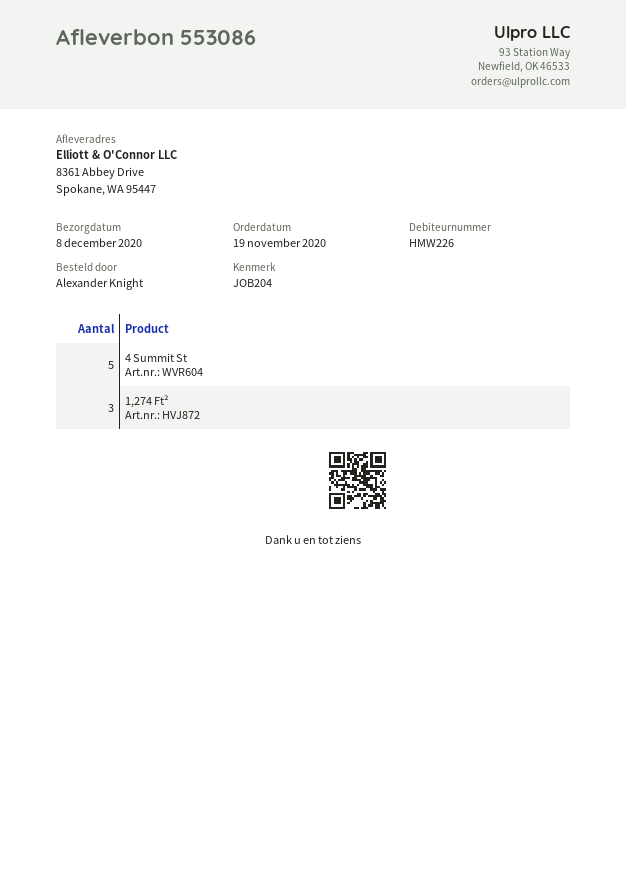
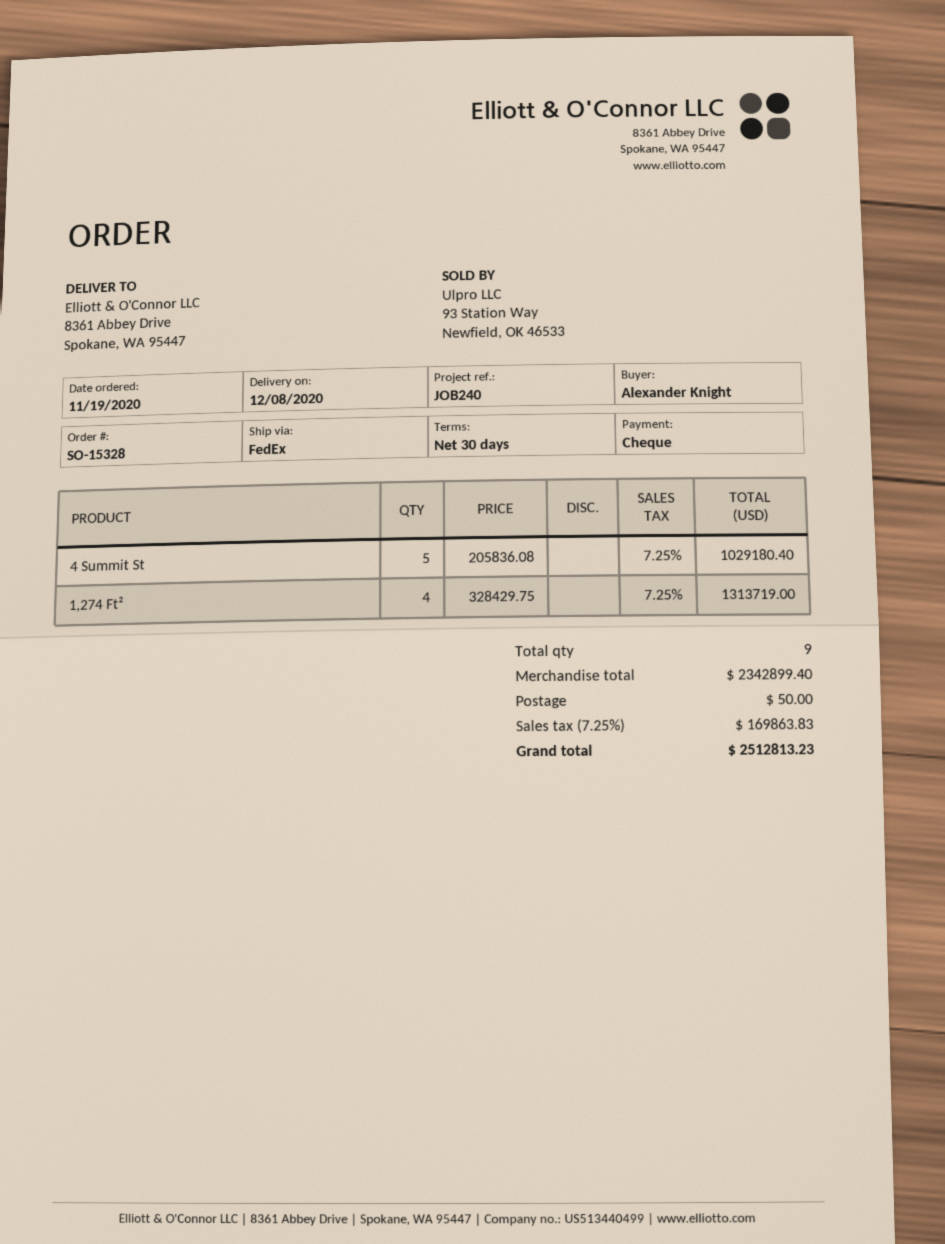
reference: JOB204 -> JOB240
1,274 Ft²: 3 -> 4

